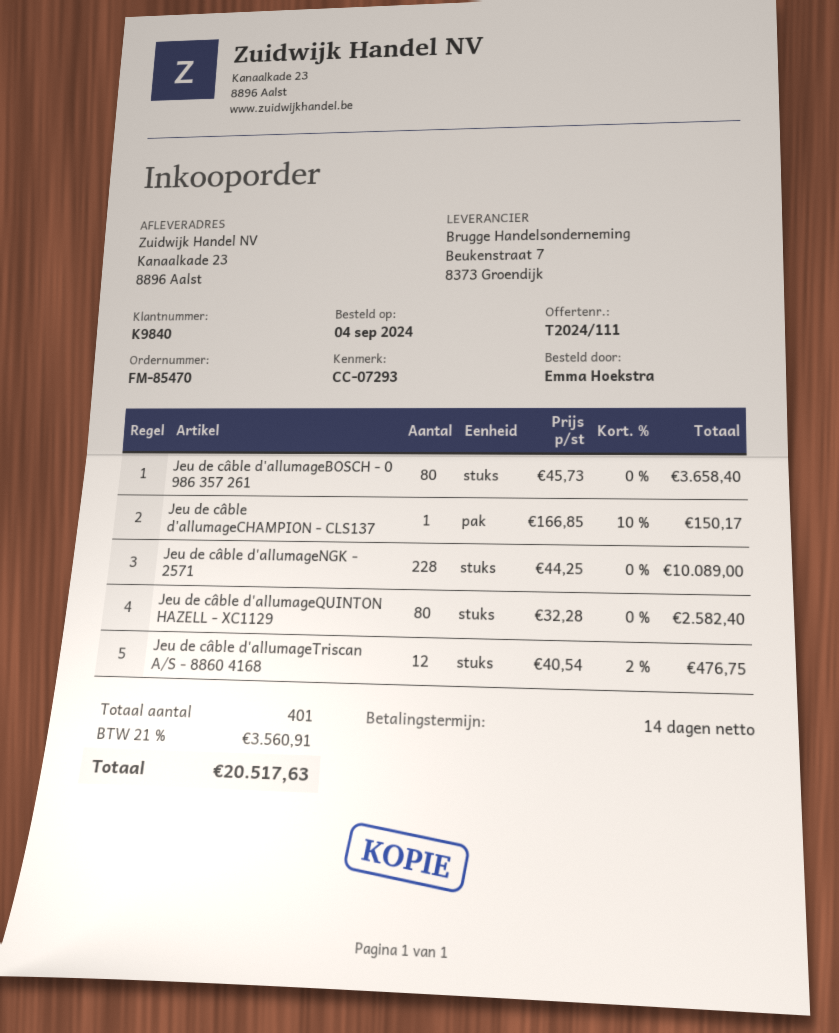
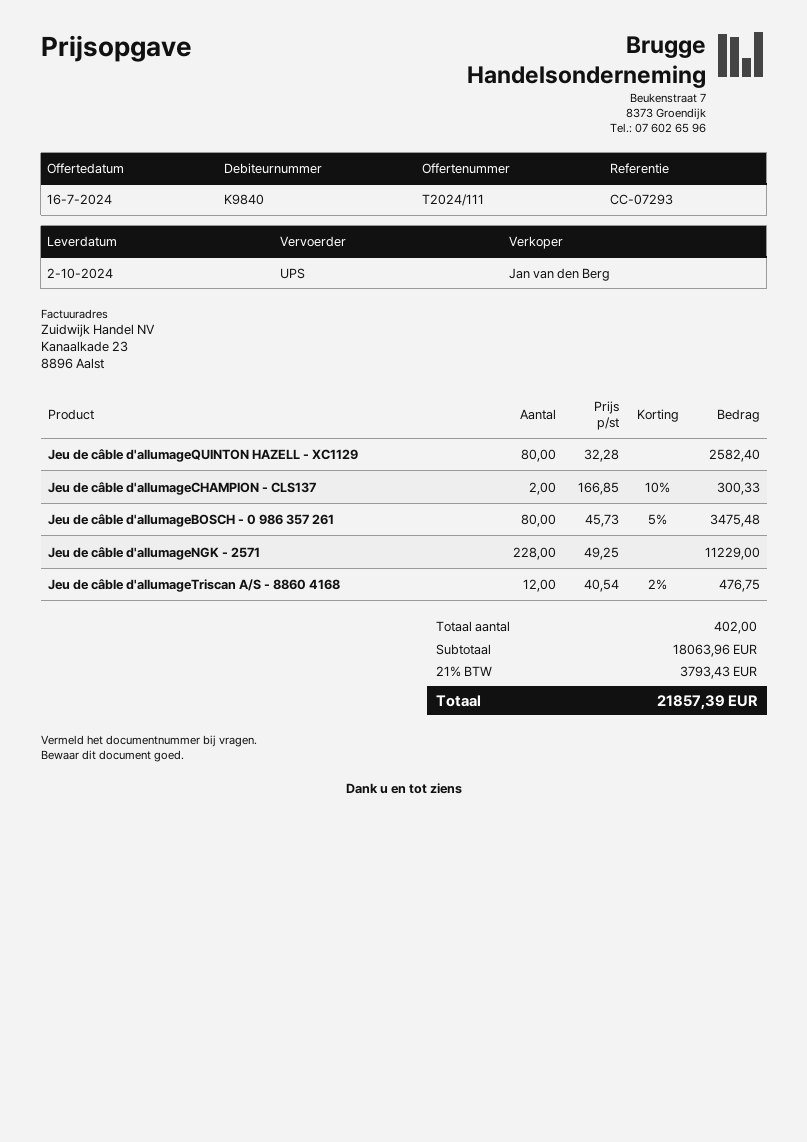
Jeu de câble d'allumageBOSCH - 0 986 357 261: 80 x 45.73 = 3658.40 -> 80 x 45.73 - 5% = 3475.48
Jeu de câble d'allumageCHAMPION - CLS137: 1 x 166.85 - 10% = 150.17 -> 2 x 166.85 - 10% = 300.33
Jeu de câble d'allumageNGK - 2571: 228 x 44.25 = 10089.00 -> 228 x 49.25 = 11229.00
total quantity: 401 -> 402
tax: 21% = 3560.91 -> 21% = 3793.43
total: 20517.63 -> 21857.39

